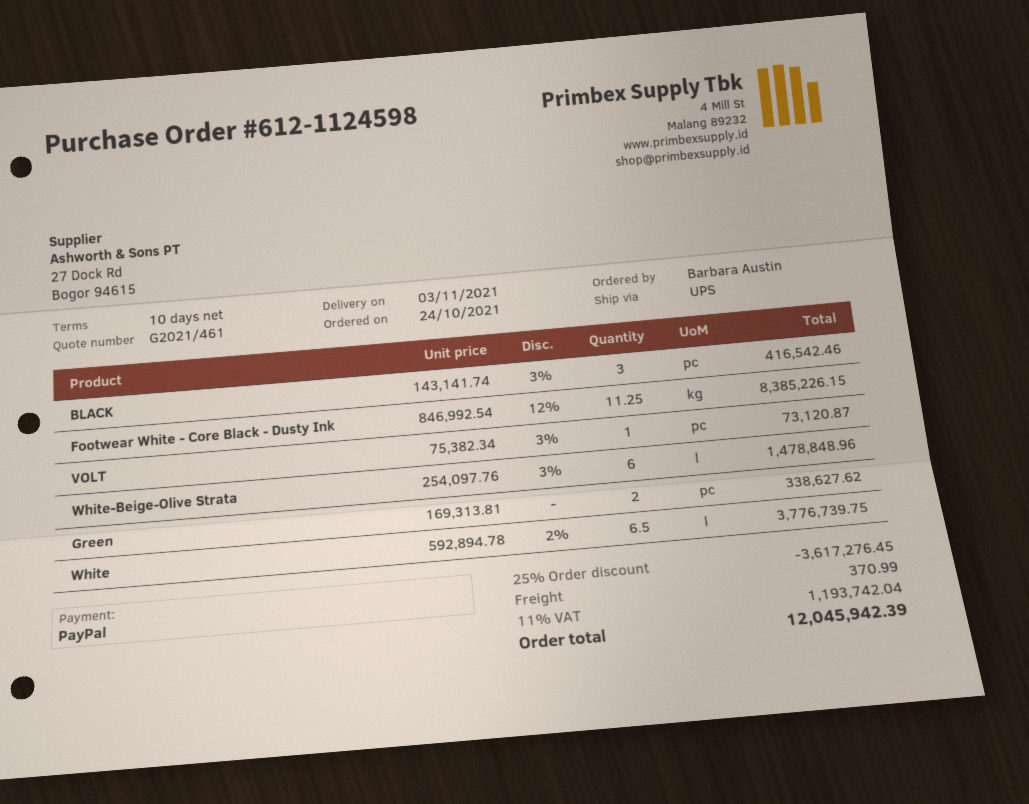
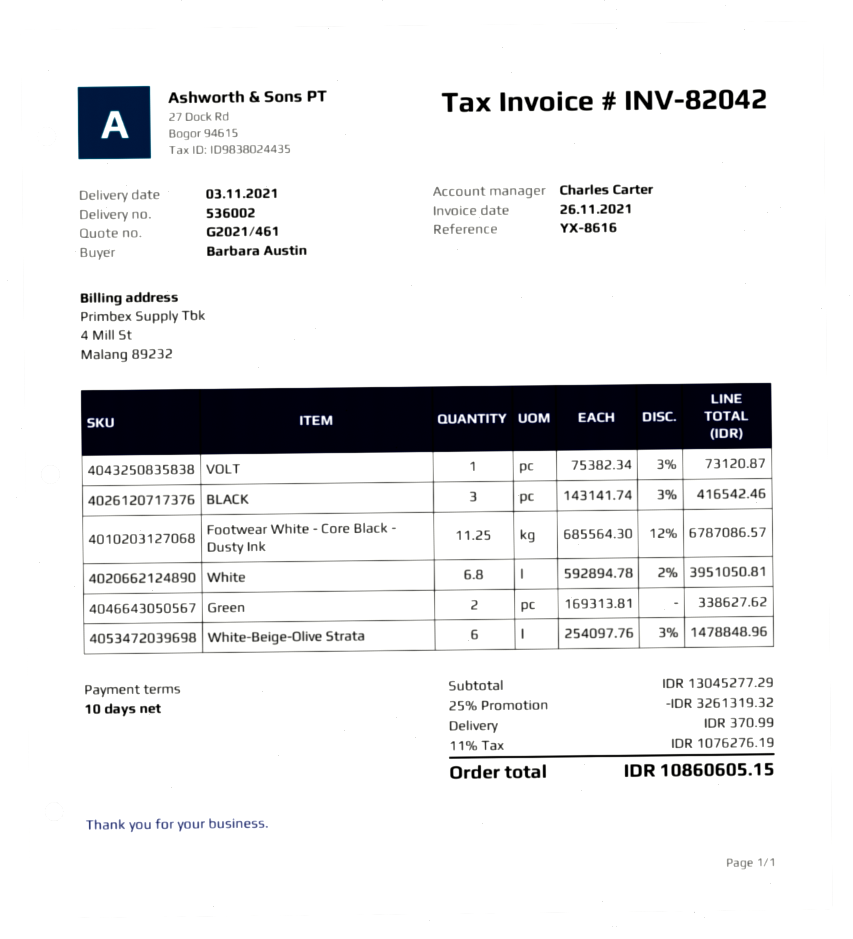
Footwear White - Core Black - Dusty Ink: 11.25 x 846992.54 - 12% = 8385226.15 -> 11.25 x 685564.30 - 12% = 6787086.57
White: 6.5 x 592894.78 - 2% = 3776739.75 -> 6.8 x 592894.78 - 2% = 3951050.81
discount: 25% = 3617276.45 -> 25% = 3261319.32
tax: 11% = 1193742.04 -> 11% = 1076276.19
total: 12045942.39 -> 10860605.15

